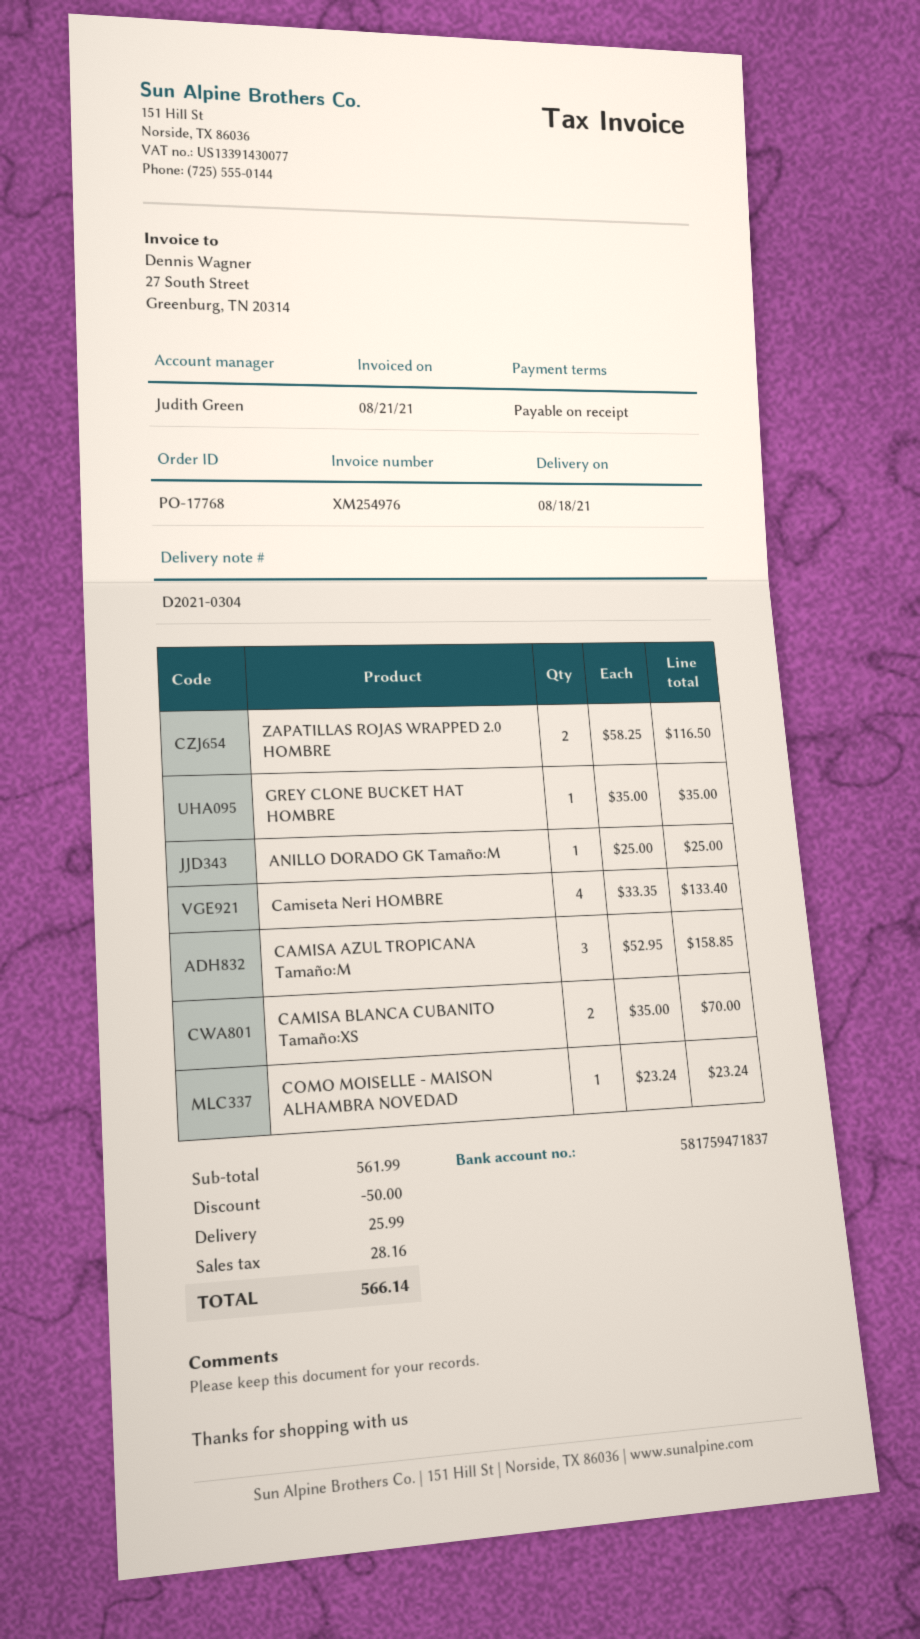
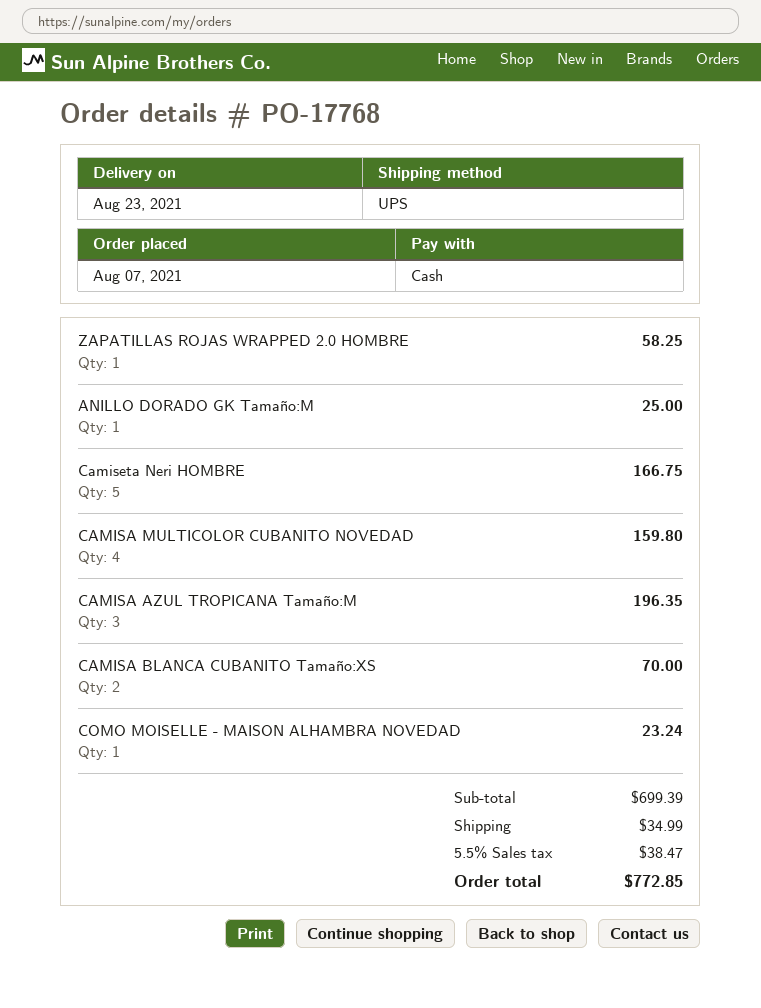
delivery date: 2021-08-18 -> 2021-08-23
ZAPATILLAS ROJAS WRAPPED 2.0 HOMBRE: 2 for 116.50 -> 1 for 58.25
GREY CLONE BUCKET HAT HOMBRE: 1 for 35.00 -> none
Camiseta Neri HOMBRE: 4 for 133.40 -> 5 for 166.75
CAMISA AZUL TROPICANA Tamaño:M: 3 for 158.85 -> 3 for 196.35
CAMISA MULTICOLOR CUBANITO NOVEDAD: none -> 4 for 159.80
subtotal: 561.99 -> 699.39
discount: 50.00 -> none
shipping: 25.99 -> 34.99
tax: 28.16 -> 38.47
total: 566.14 -> 772.85

